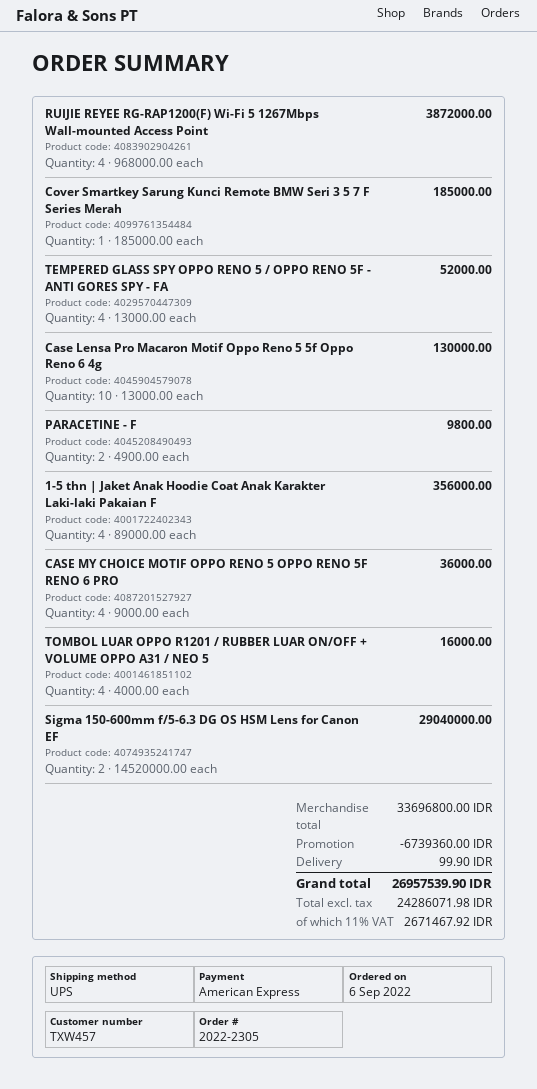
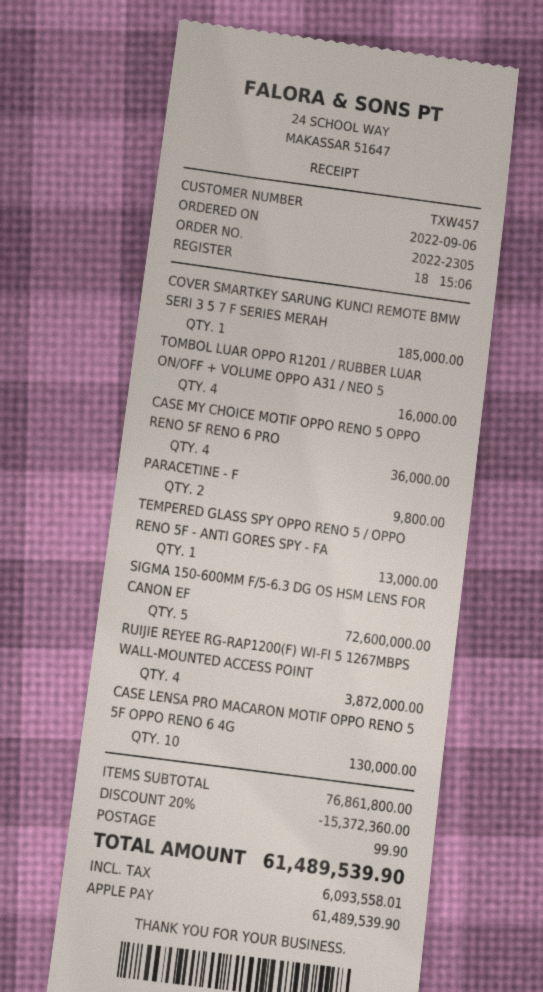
payment method: American Express -> Apple Pay
TEMPERED GLASS SPY OPPO RENO 5 / OPPO RENO 5F - ANTI GORES SPY - FA: 4 for 52000.00 -> 1 for 13000.00
1-5 thn | Jaket Anak Hoodie Coat Anak Karakter Laki-laki Pakaian F: 4 for 356000.00 -> none
Sigma 150-600mm f/5-6.3 DG OS HSM Lens for Canon EF: 2 for 29040000.00 -> 5 for 72600000.00
subtotal: 33696800.00 -> 76861800.00
discount: 6739360.00 -> 15372360.00
tax: 2671467.92 -> 6093558.01
total: 26957539.90 -> 61489539.90

